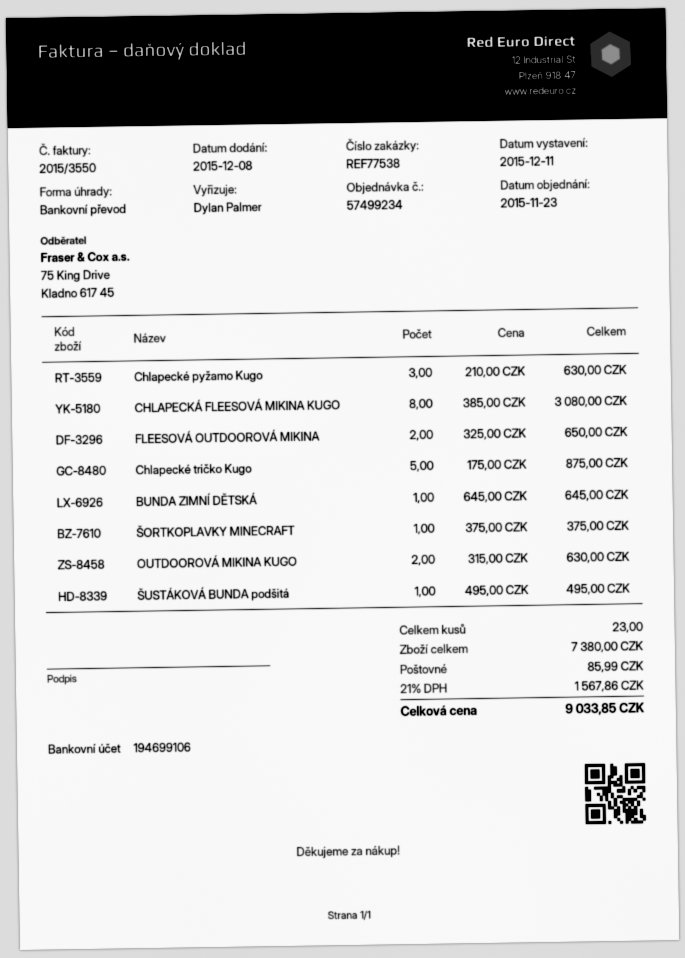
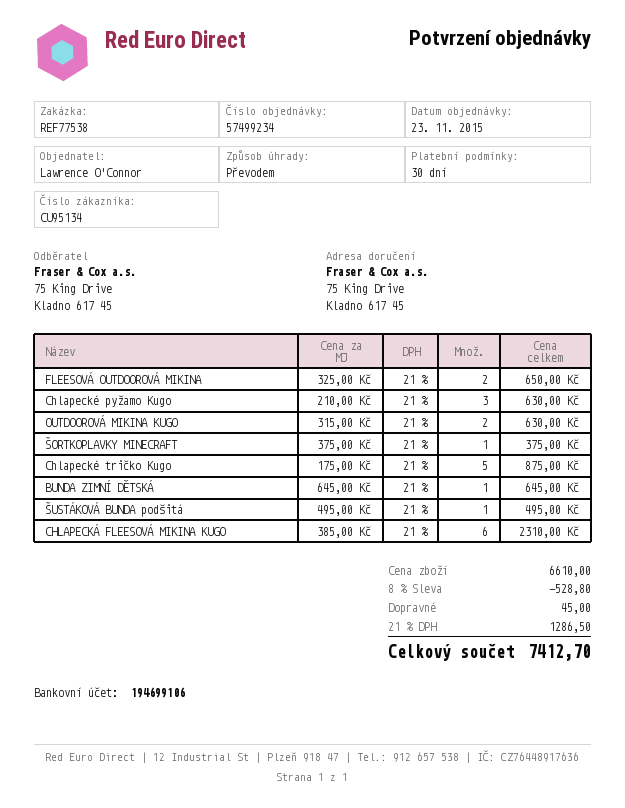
CHLAPECKÁ FLEESOVÁ MIKINA KUGO: 8 x 385.00 = 3080.00 -> 6 x 385.00 = 2310.00
subtotal: 7380.00 -> 6610.00
discount: none -> 8% = 528.80
shipping: 85.99 -> 45.00
tax: 21% = 1567.86 -> 21% = 1286.50
total: 9033.85 -> 7412.70

